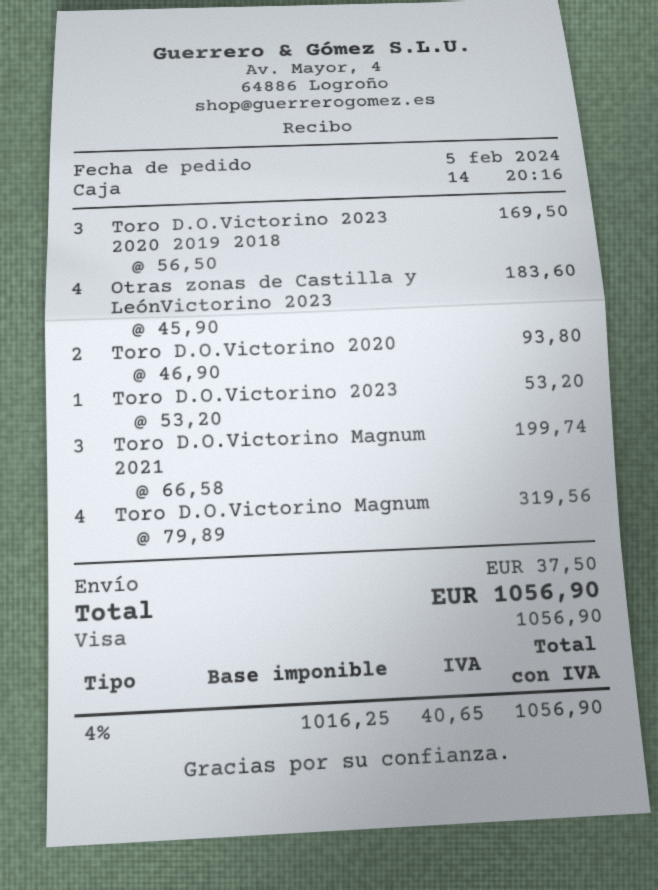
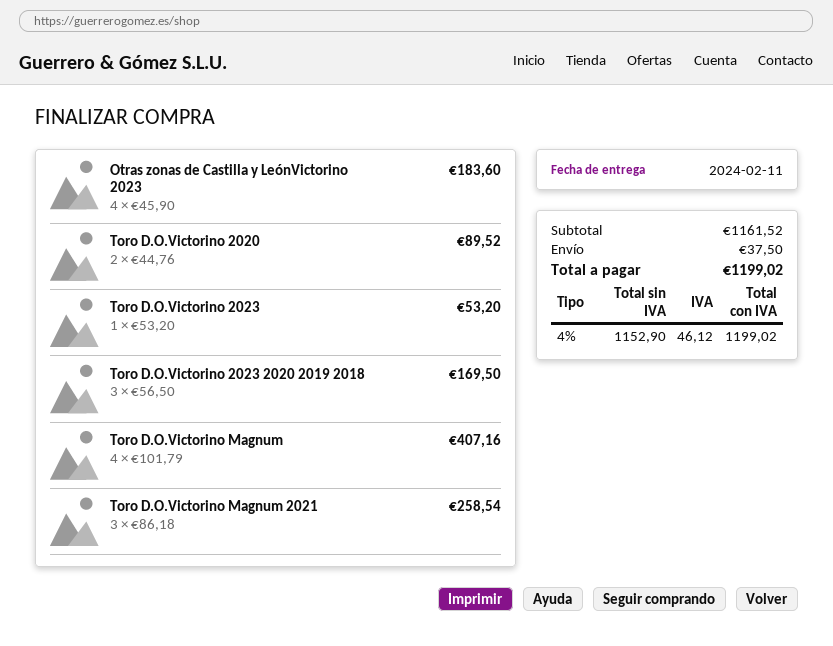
Toro D.O.Victorino 2020: 2 x 46.90 = 93.80 -> 2 x 44.76 = 89.52
Toro D.O.Victorino Magnum 2021: 3 x 66.58 = 199.74 -> 3 x 86.18 = 258.54
Toro D.O.Victorino Magnum: 4 x 79.89 = 319.56 -> 4 x 101.79 = 407.16
net: 1016.25 -> 1152.90
tax: 4% = 40.65 -> 4% = 46.12
total: 1056.90 -> 1199.02

